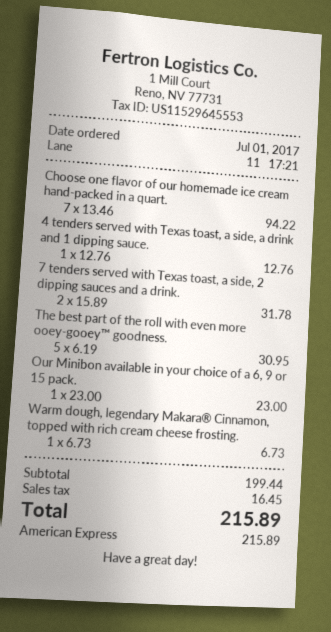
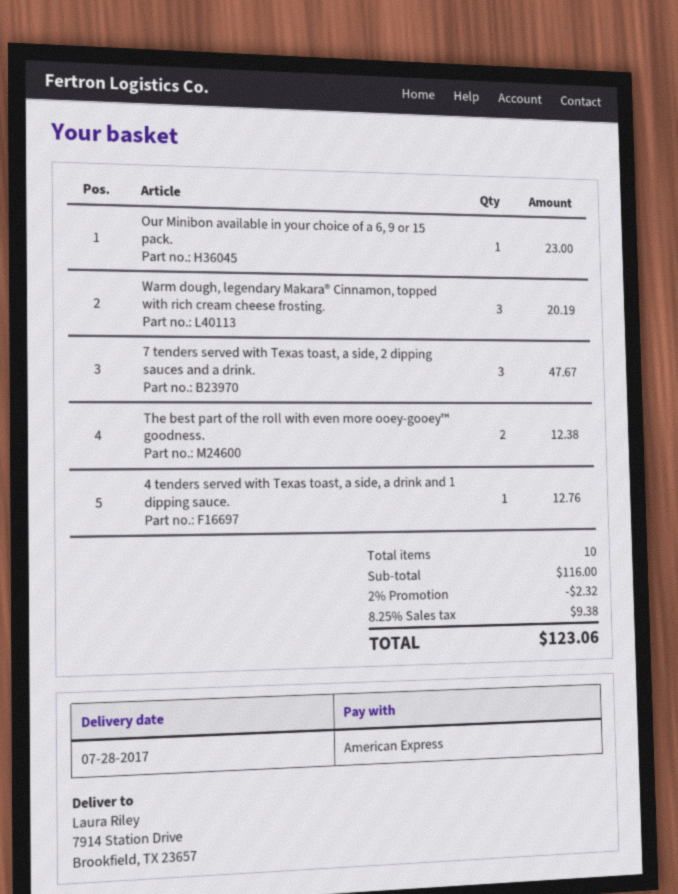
Choose one flavor of our homemade ice cream hand-packed in a quart.: 7 for 94.22 -> none
7 tenders served with Texas toast, a side, 2 dipping sauces and a drink.: 2 for 31.78 -> 3 for 47.67
The best part of the roll with even more ooey-gooey™ goodness.: 5 for 30.95 -> 2 for 12.38
Warm dough, legendary Makara® Cinnamon, topped with rich cream cheese frosting.: 1 for 6.73 -> 3 for 20.19
subtotal: 199.44 -> 116.00
discount: none -> 2% = 2.32
tax: 16.45 -> 9.38
total: 215.89 -> 123.06

